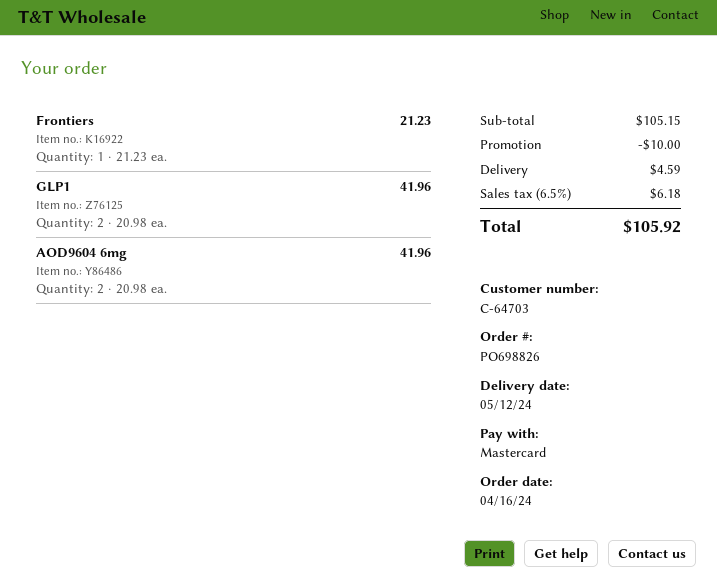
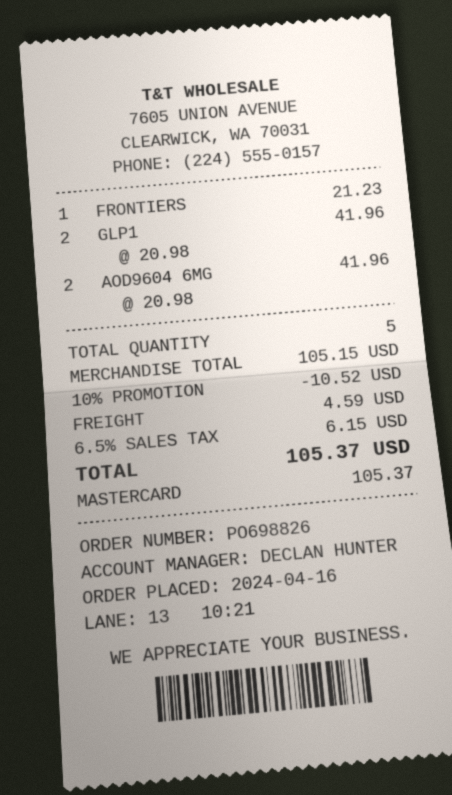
discount: 10.00 -> 10.52
tax: 6.5% = 6.18 -> 6.5% = 6.15
total: 105.92 -> 105.37

